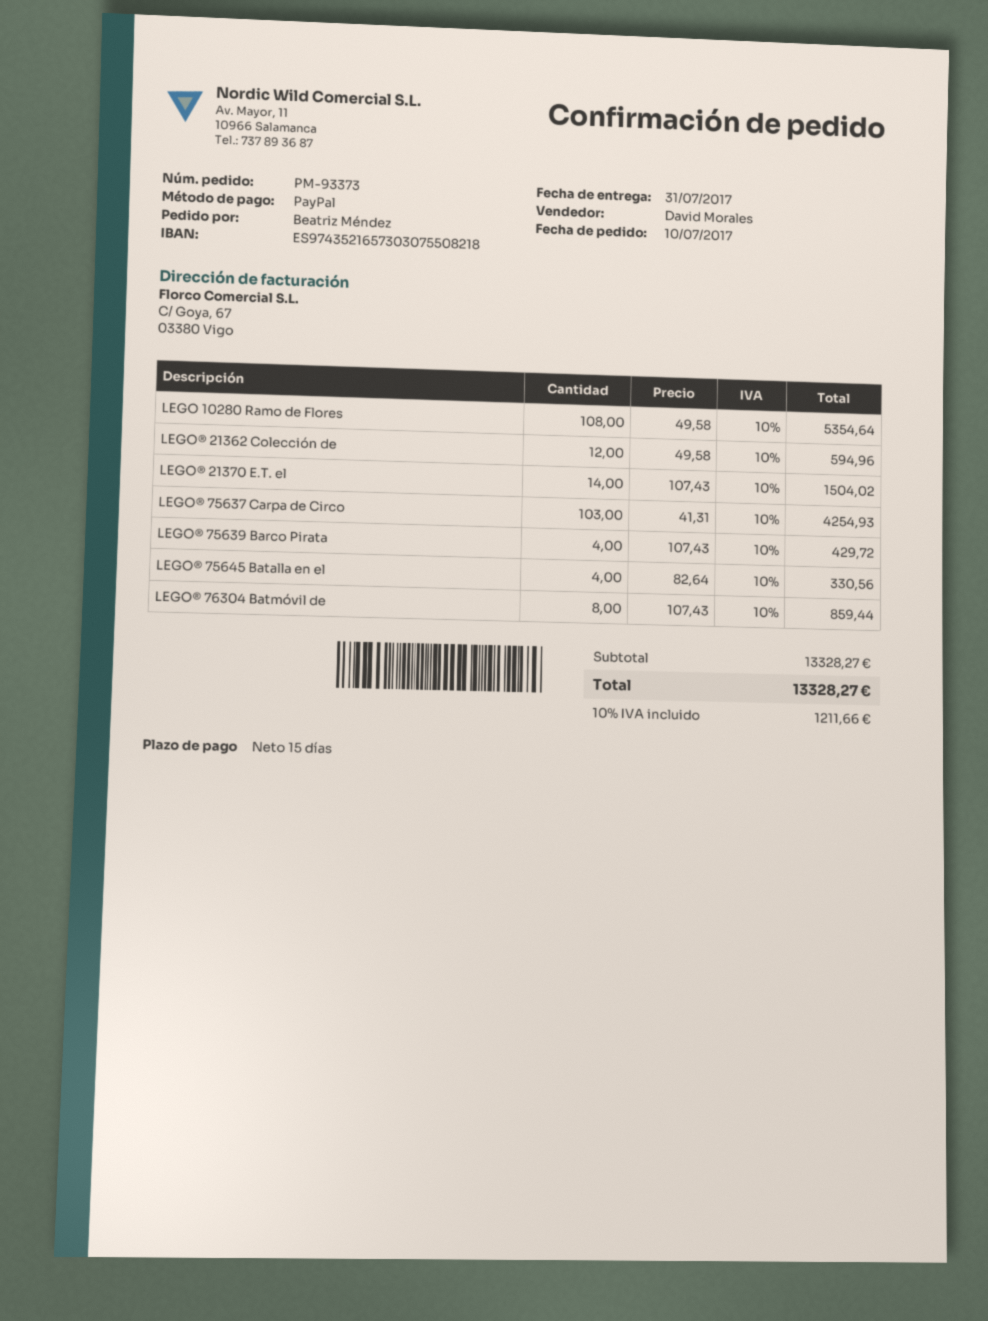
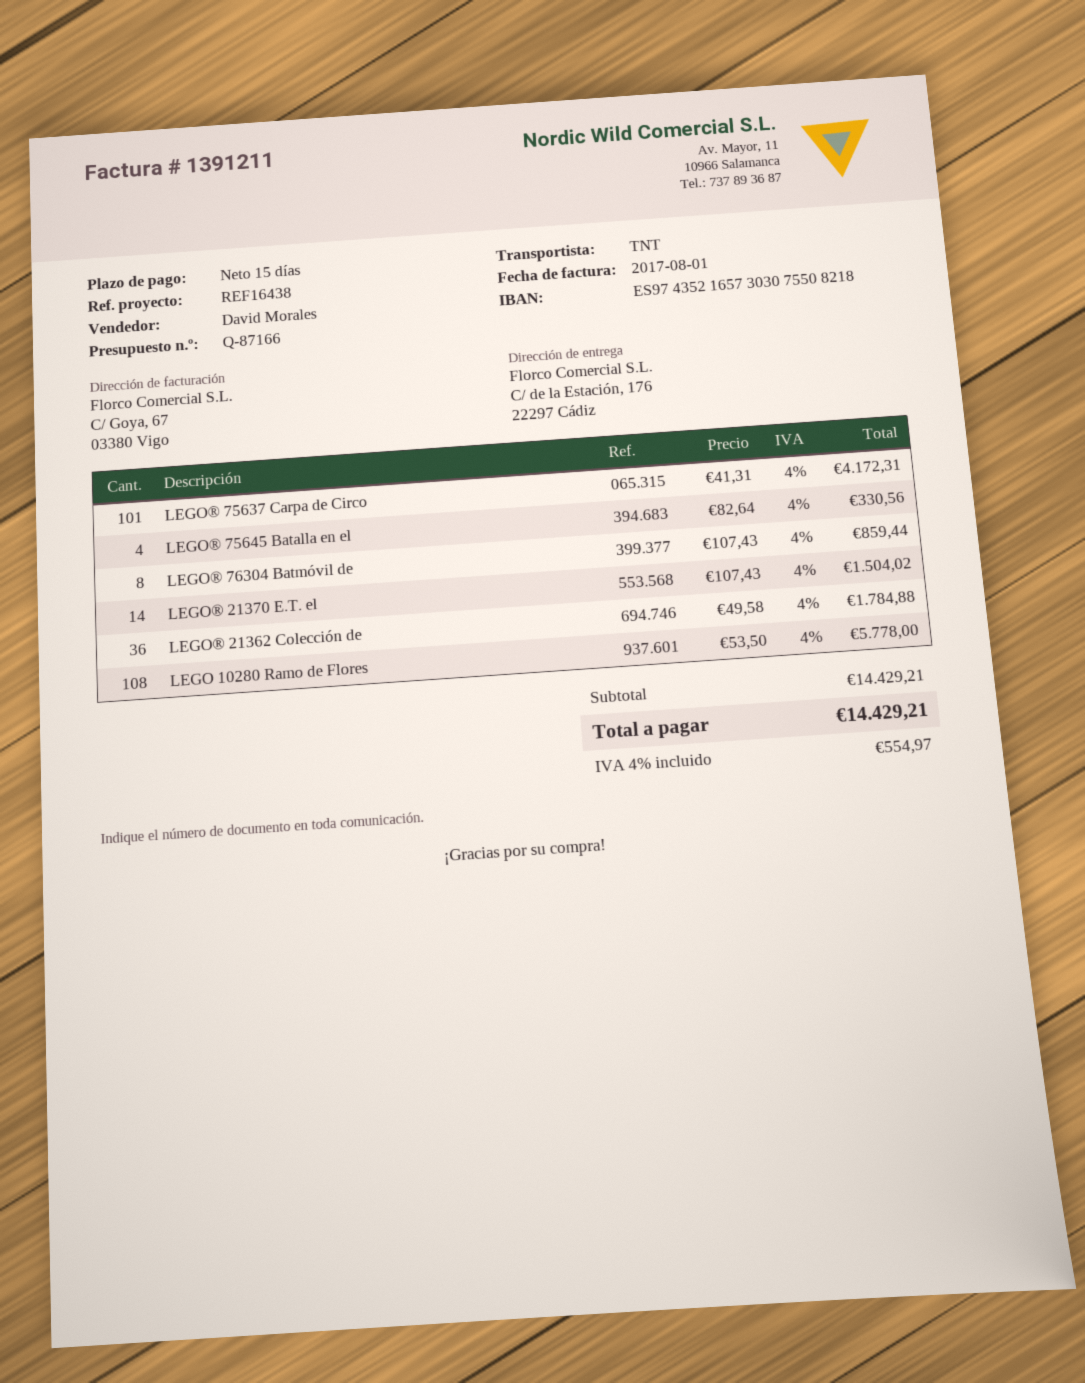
LEGO 10280 Ramo de Flores: 108 x 49.58 = 5354.64 -> 108 x 53.50 = 5778.00
LEGO® 21362 Colección de: 12 x 49.58 = 594.96 -> 36 x 49.58 = 1784.88
LEGO® 75637 Carpa de Circo: 103 x 41.31 = 4254.93 -> 101 x 41.31 = 4172.31
LEGO® 75639 Barco Pirata: 4 x 107.43 = 429.72 -> none
subtotal: 13328.27 -> 14429.21
tax: 10% = 1211.66 -> 4% = 554.97
total: 13328.27 -> 14429.21

